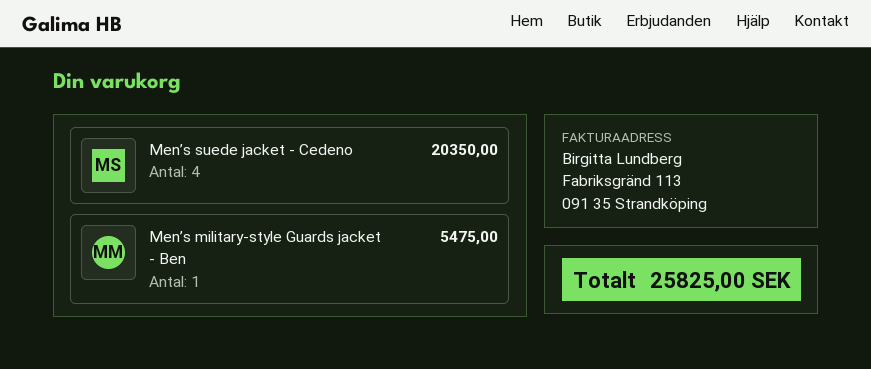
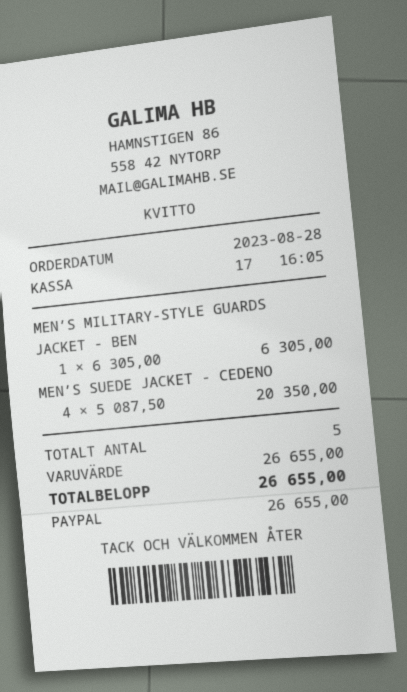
Men’s military-style Guards jacket - Ben: 1 for 5475.00 -> 1 for 6305.00
total: 25825.00 -> 26655.00

